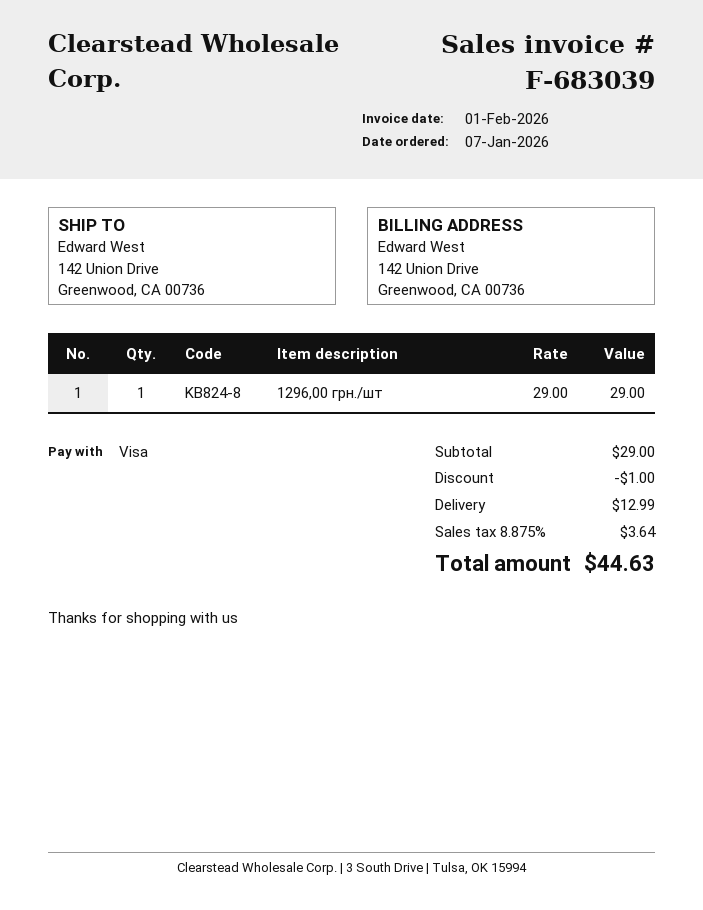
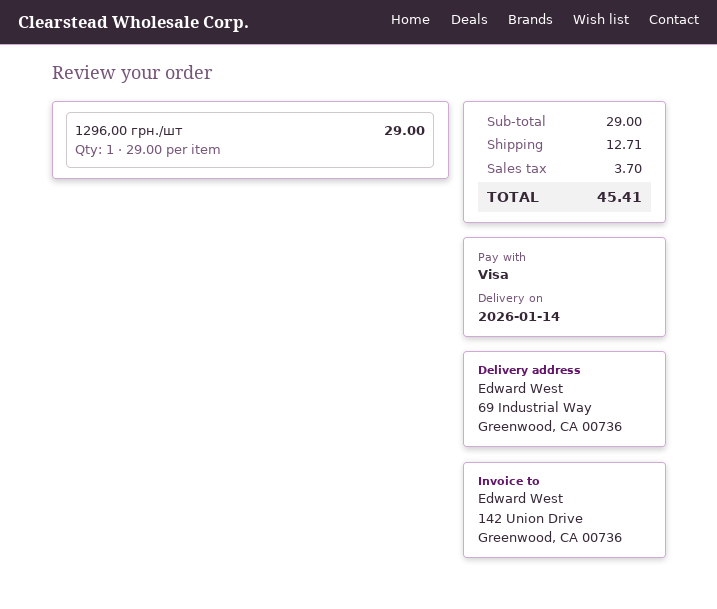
ship to: 142 Union Drive, Greenwood, CA 00736 -> 69 Industrial Way, Greenwood, CA 00736
discount: 1.00 -> none
shipping: 12.99 -> 12.71
tax: 3.64 -> 3.70
total: 44.63 -> 45.41

